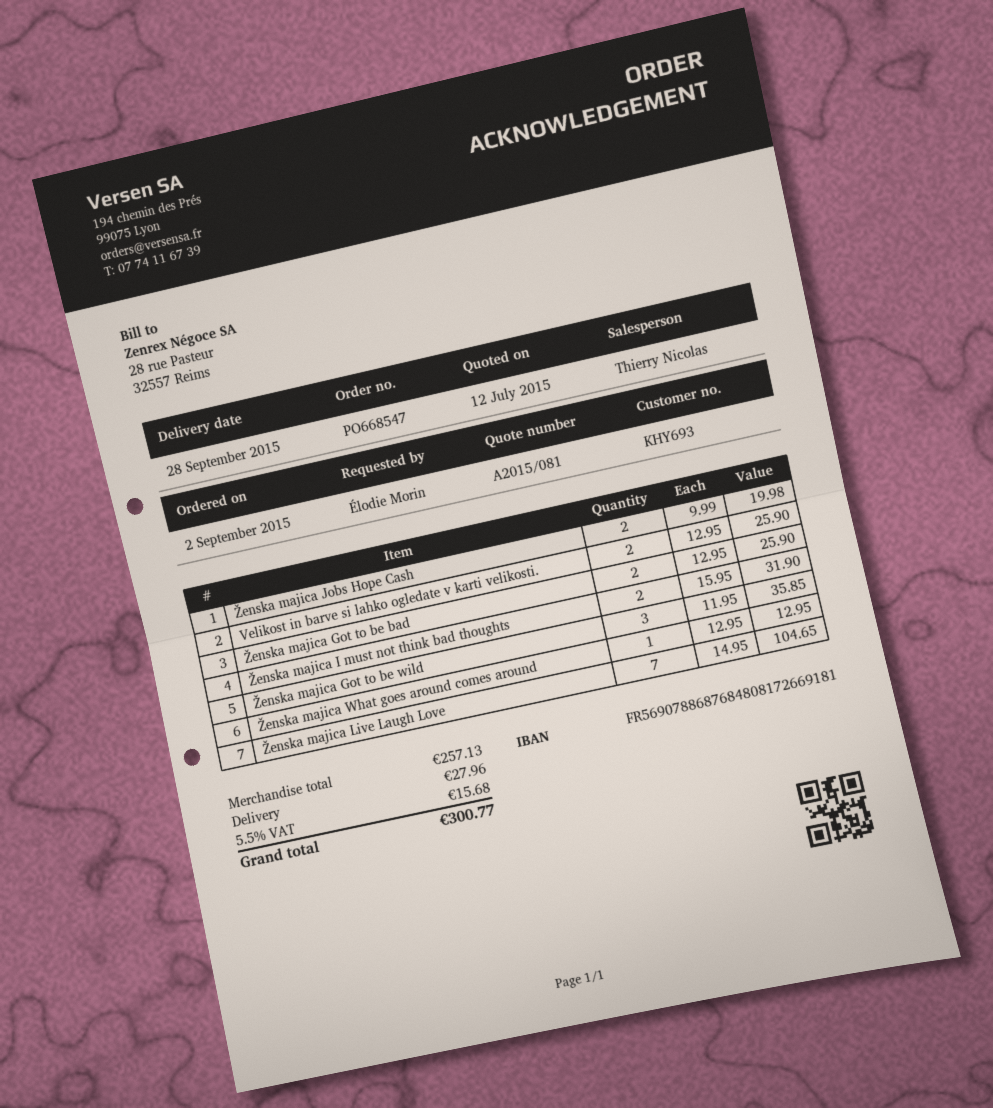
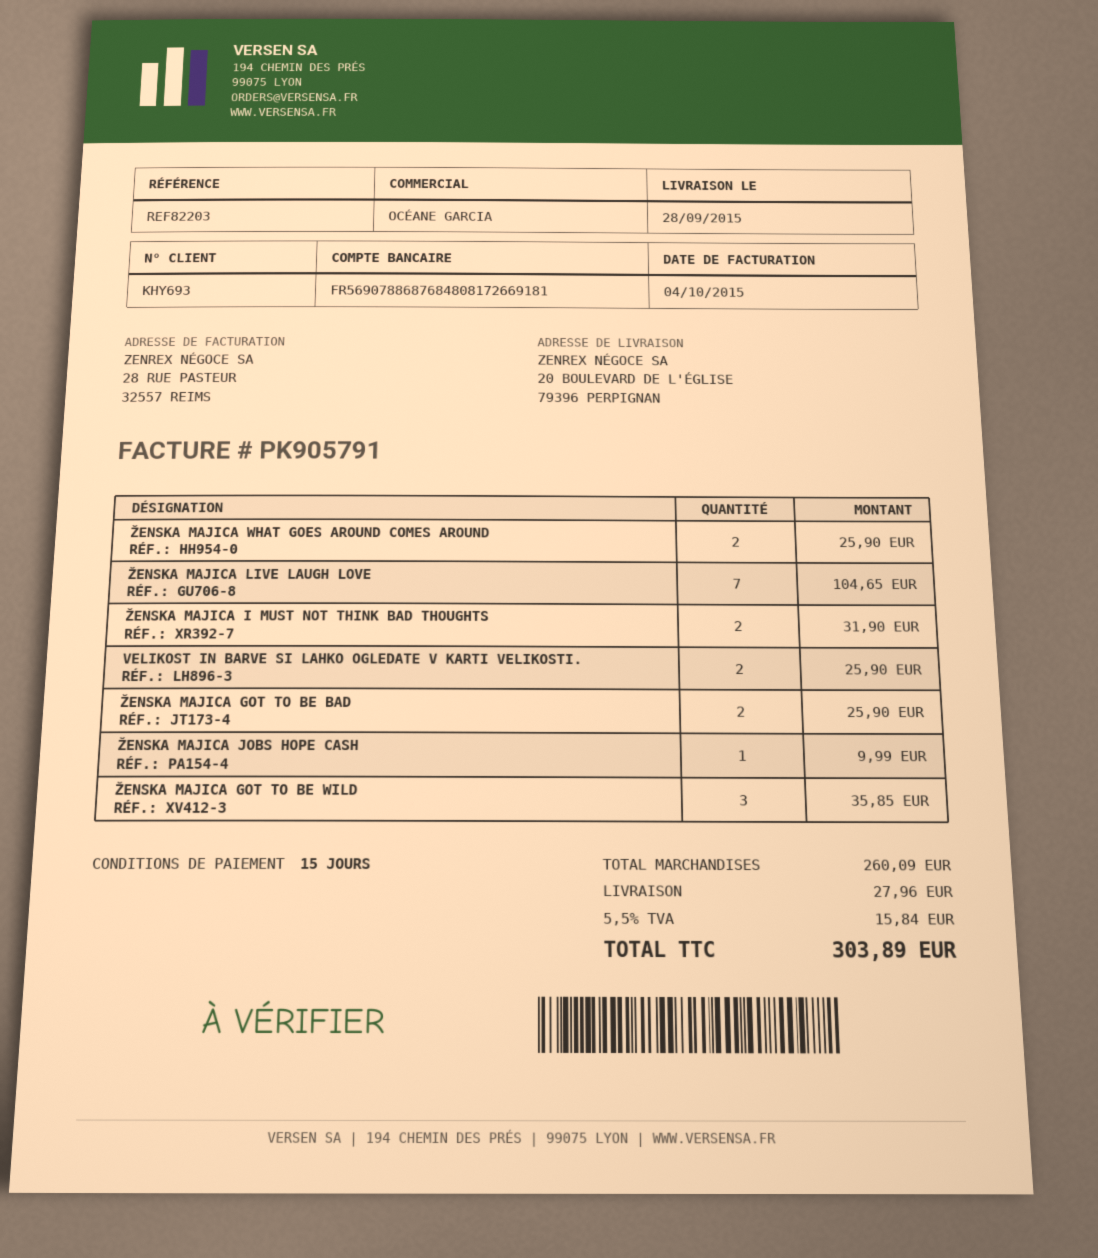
sales rep: Thierry Nicolas -> OCÉANE GARCIA
Ženska majica Jobs Hope Cash: 2 for 19.98 -> 1 for 9.99
Ženska majica What goes around comes around: 1 for 12.95 -> 2 for 25.90
subtotal: 257.13 -> 260.09
tax: 5.5% = 15.68 -> 5.5% = 15.84
total: 300.77 -> 303.89

